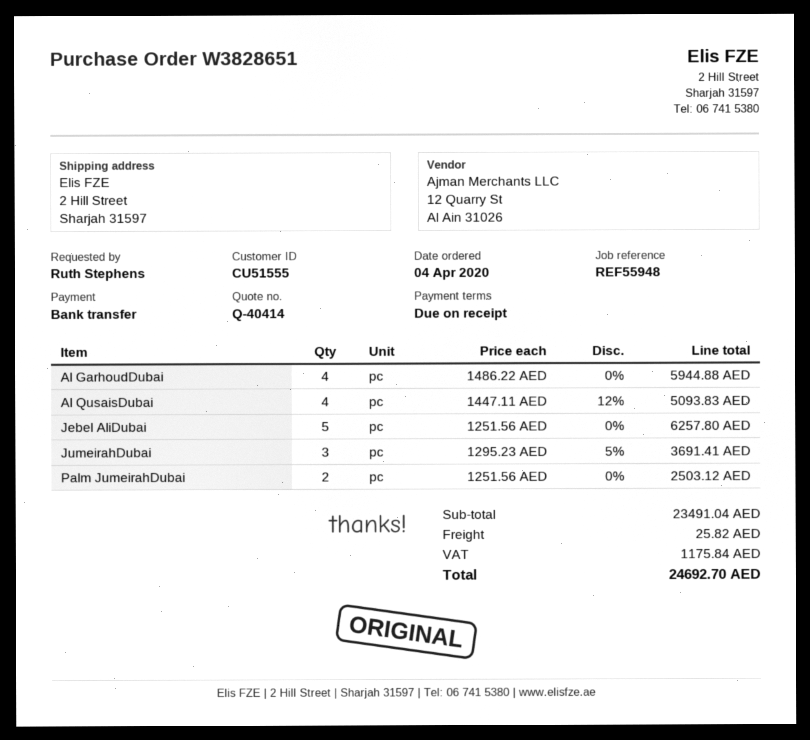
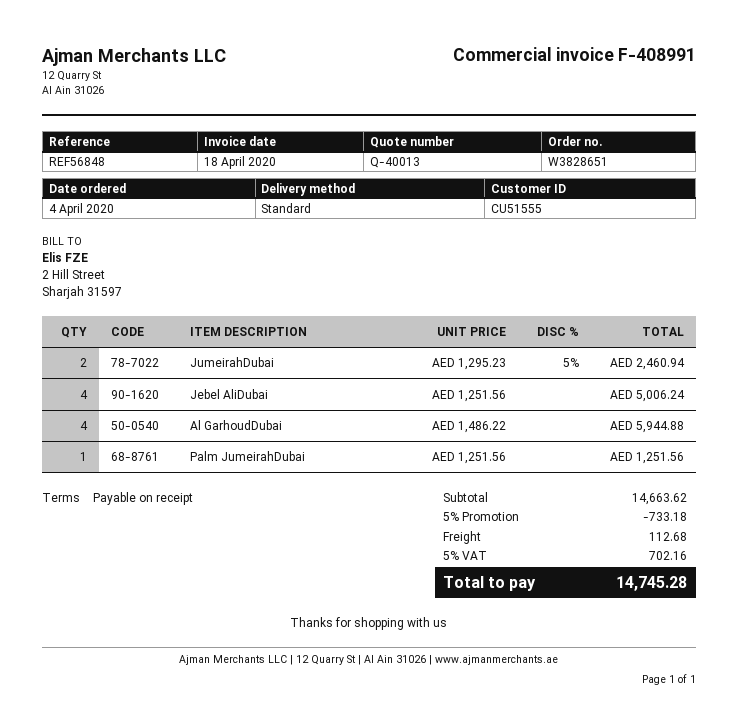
quote number: Q-40414 -> Q-40013
reference: REF55948 -> REF56848
Al QusaisDubai: 4 x 1447.11 - 12% = 5093.83 -> none
Jebel AliDubai: 5 x 1251.56 = 6257.80 -> 4 x 1251.56 = 5006.24
JumeirahDubai: 3 x 1295.23 - 5% = 3691.41 -> 2 x 1295.23 - 5% = 2460.94
Palm JumeirahDubai: 2 x 1251.56 = 2503.12 -> 1 x 1251.56 = 1251.56
subtotal: 23491.04 -> 14663.62
discount: none -> 5% = 733.18
shipping: 25.82 -> 112.68
tax: 1175.84 -> 702.16
total: 24692.70 -> 14745.28

